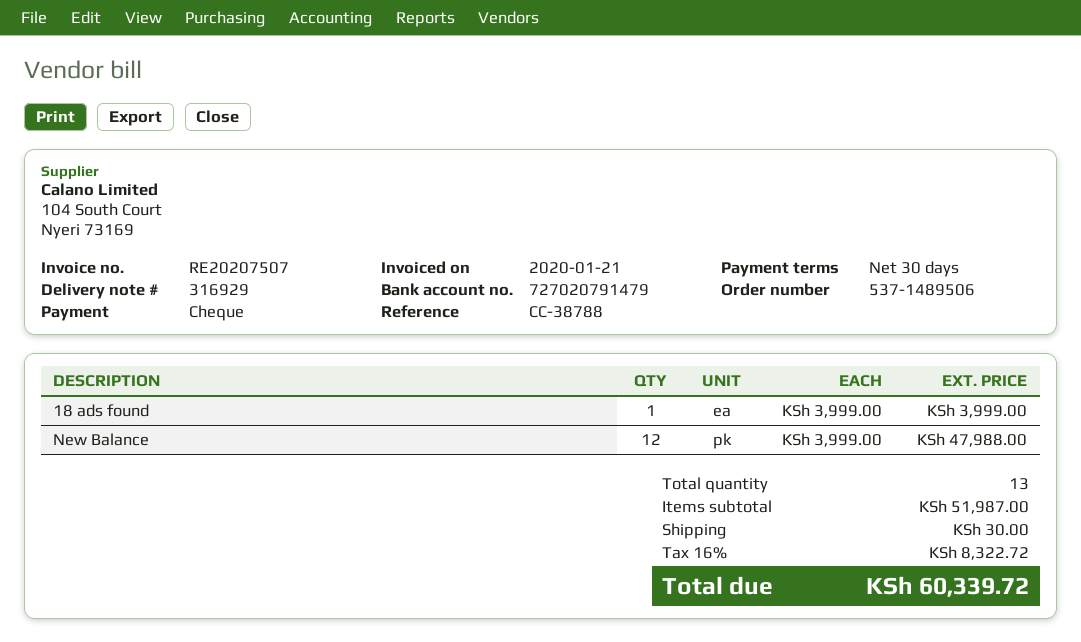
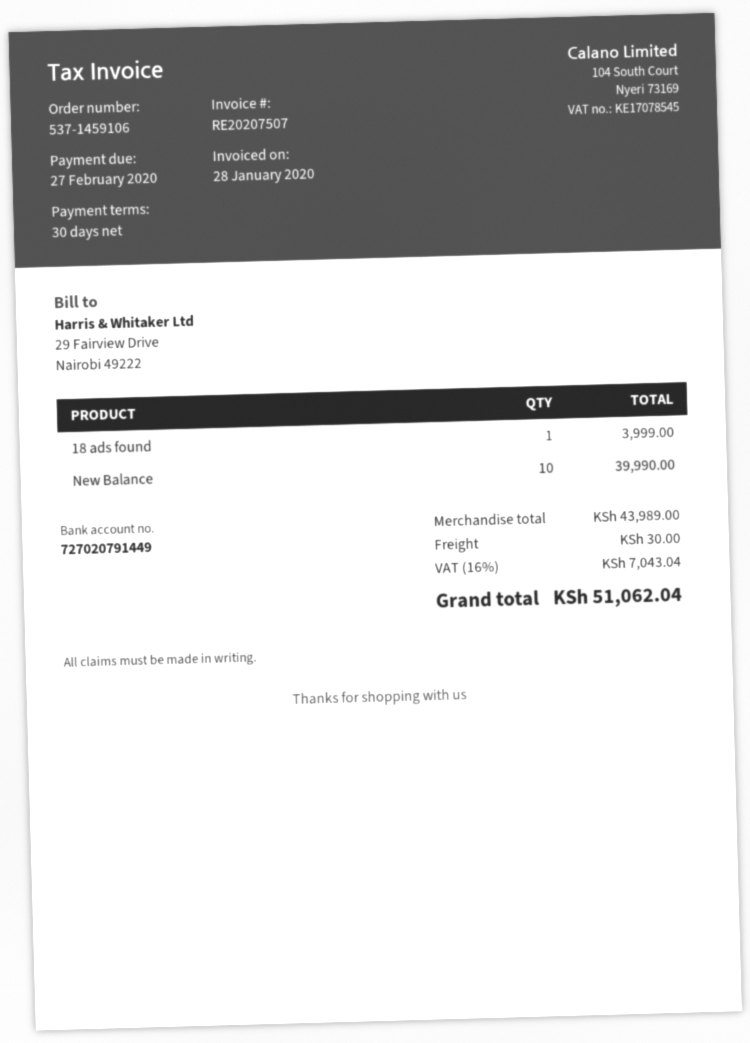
order number: 537-1489506 -> 537-1459106
invoice date: 2020-01-21 -> 2020-01-28
bank account: 727020791479 -> 727020791449
New Balance: 12 for 47988.00 -> 10 for 39990.00
subtotal: 51987.00 -> 43989.00
tax: 16% = 8322.72 -> 16% = 7043.04
total: 60339.72 -> 51062.04

